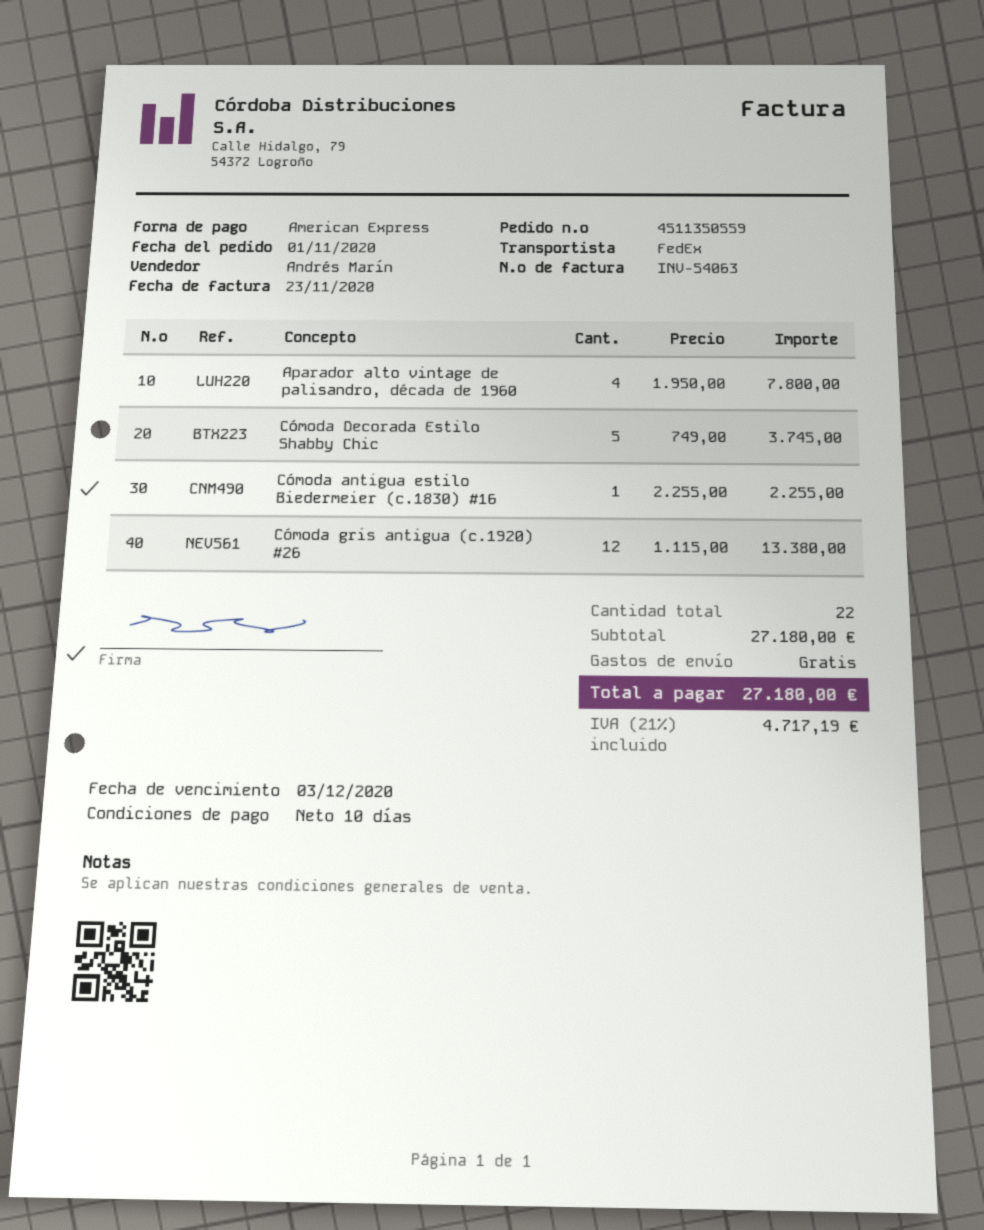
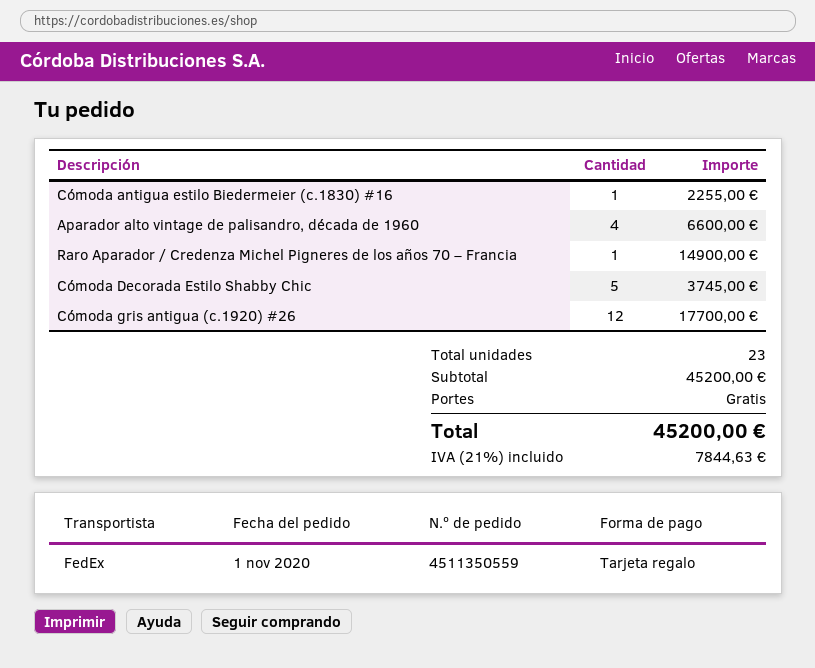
payment method: American Express -> gift card
Aparador alto vintage de palisandro, década de 1960: 4 for 7800.00 -> 4 for 6600.00
Cómoda gris antigua (c.1920) #26: 12 for 13380.00 -> 12 for 17700.00
Raro Aparador / Credenza Michel Pigneres de los años 70 – Francia: none -> 1 for 14900.00
total quantity: 22 -> 23
subtotal: 27180.00 -> 45200.00
tax: 21% = 4717.19 -> 21% = 7844.63
total: 27180.00 -> 45200.00

